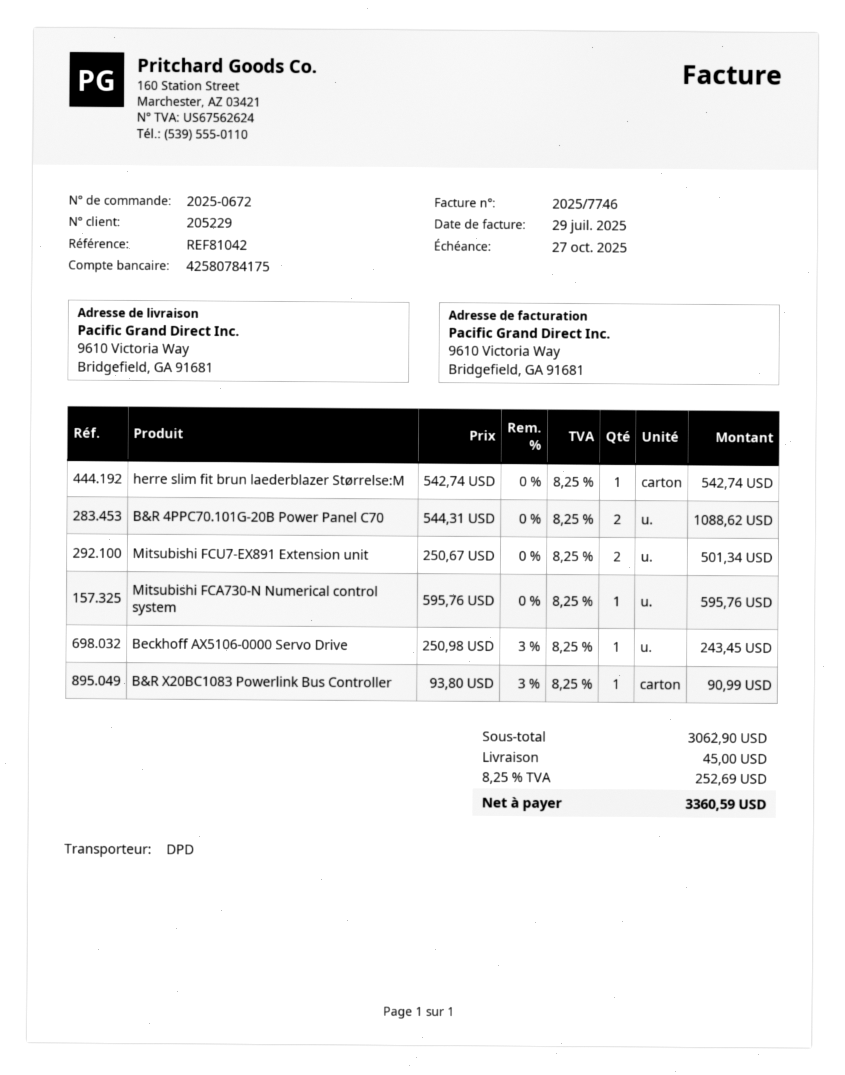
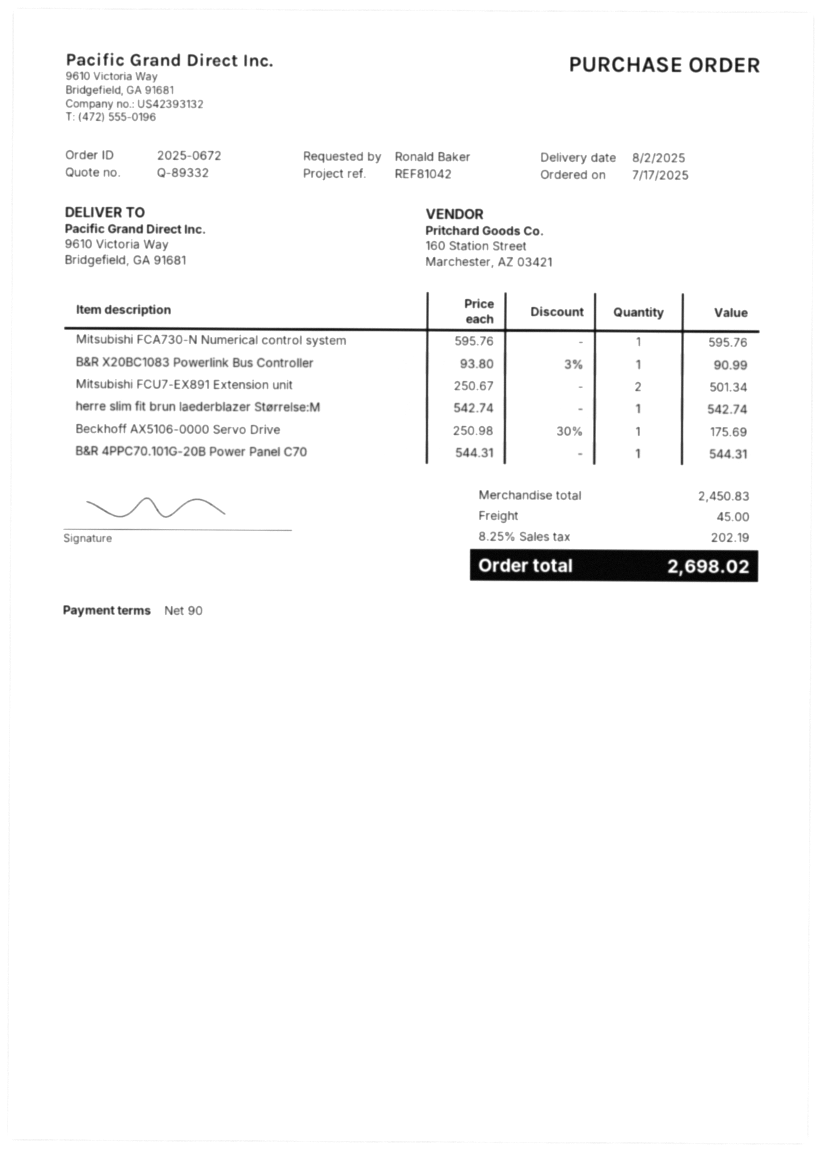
B&R 4PPC70.101G-20B Power Panel C70: 2 x 544.31 = 1088.62 -> 1 x 544.31 = 544.31
Beckhoff AX5106-0000 Servo Drive: 1 x 250.98 - 3% = 243.45 -> 1 x 250.98 - 30% = 175.69
subtotal: 3062.90 -> 2450.83
tax: 8.25% = 252.69 -> 8.25% = 202.19
total: 3360.59 -> 2698.02

